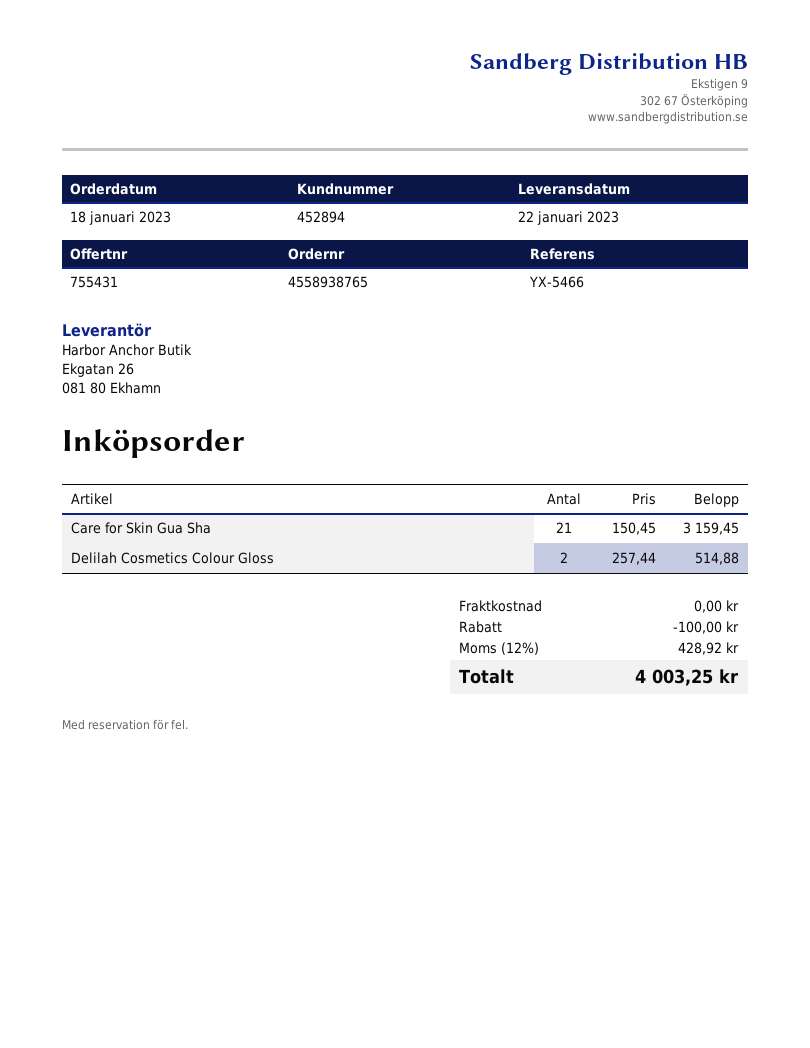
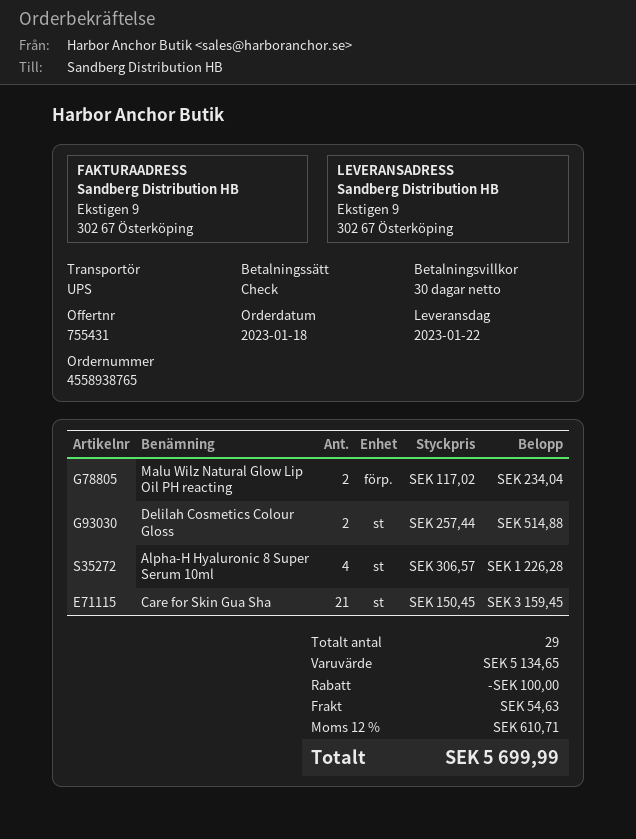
Malu Wilz Natural Glow Lip Oil PH reacting: none -> 2 x 117.02 = 234.04
Alpha-H Hyaluronic 8 Super Serum 10ml: none -> 4 x 306.57 = 1226.28
shipping: 0.00 -> 54.63
tax: 12% = 428.92 -> 12% = 610.71
total: 4003.25 -> 5699.99

